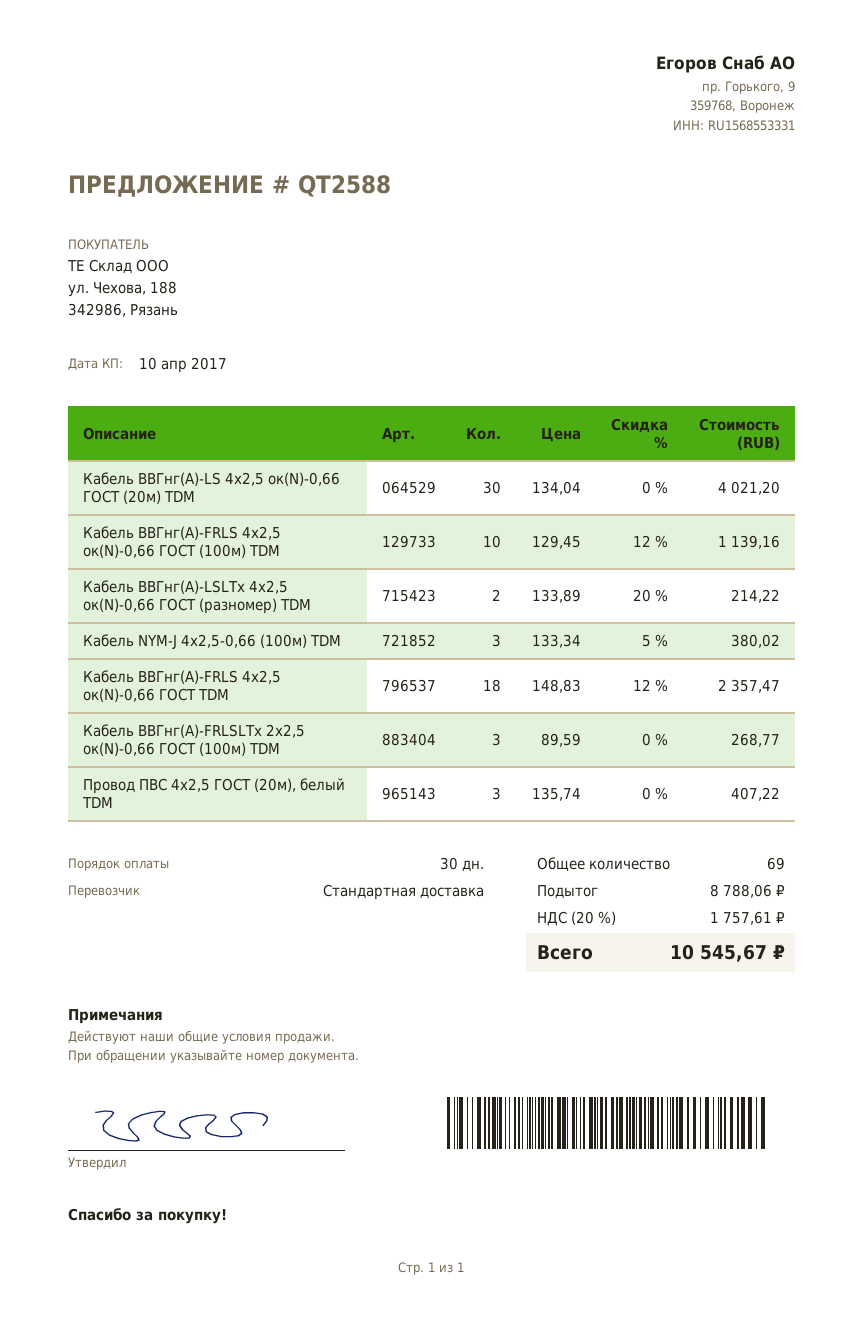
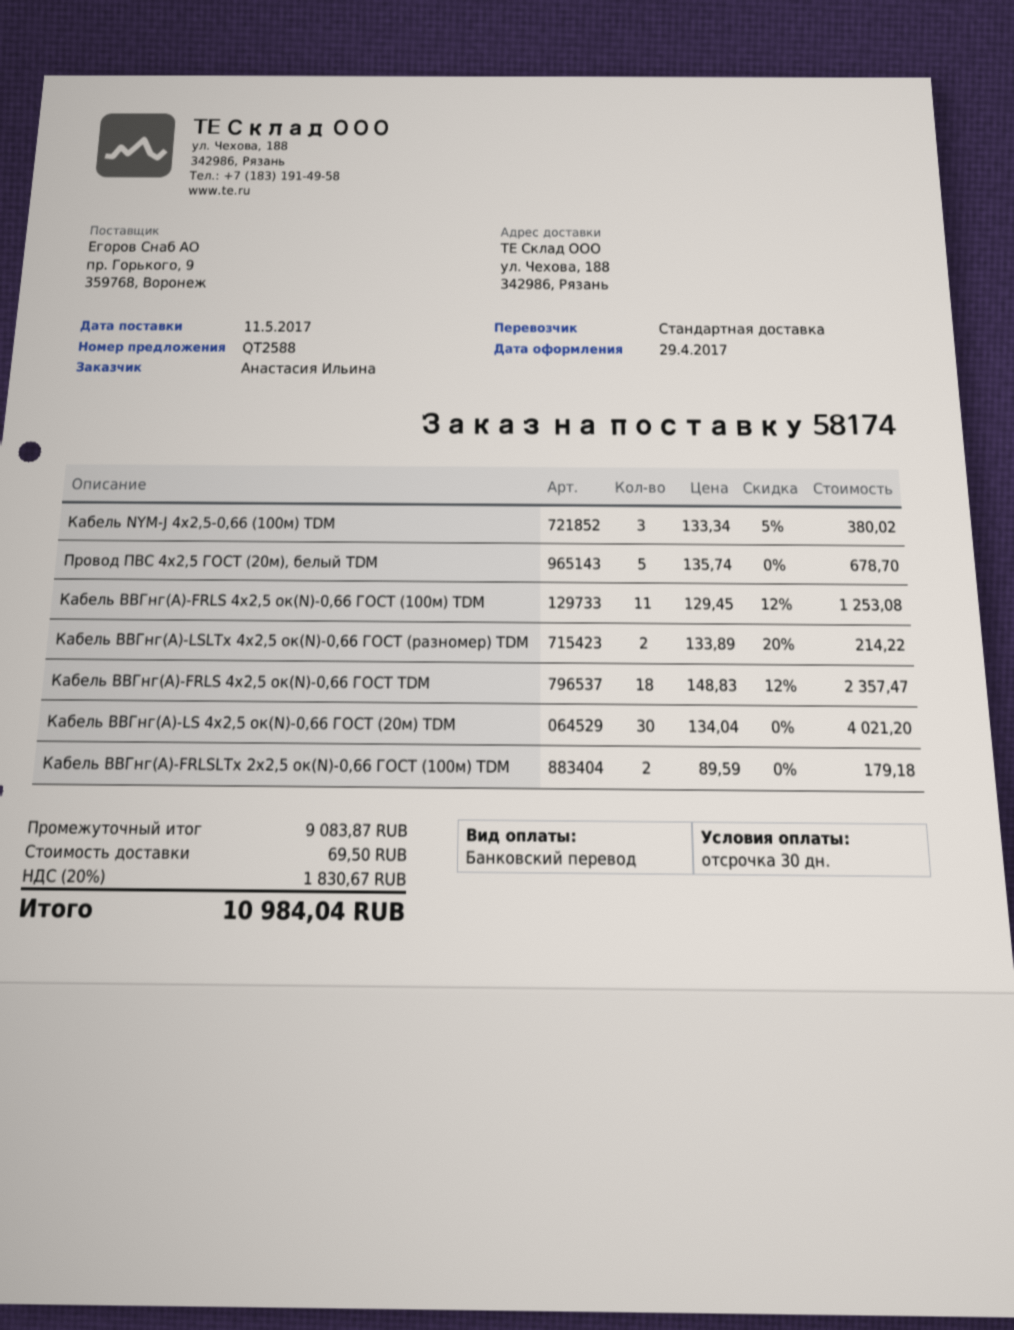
Кабель ВВГнг(А)-FRLS 4х2,5 ок(N)-0,66 ГОСТ (100м) TDM: 10 x 129.45 - 12% = 1139.16 -> 11 x 129.45 - 12% = 1253.08
Кабель ВВГнг(А)-FRLSLTx 2х2,5 ок(N)-0,66 ГОСТ (100м) TDM: 3 x 89.59 = 268.77 -> 2 x 89.59 = 179.18
Провод ПВС 4х2,5 ГОСТ (20м), белый TDM: 3 x 135.74 = 407.22 -> 5 x 135.74 = 678.70
subtotal: 8788.06 -> 9083.87
shipping: none -> 69.50
tax: 20% = 1757.61 -> 20% = 1830.67
total: 10545.67 -> 10984.04

